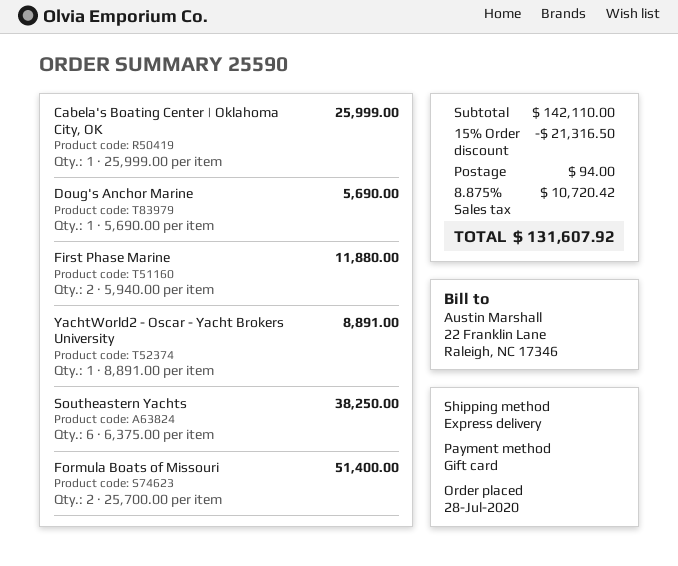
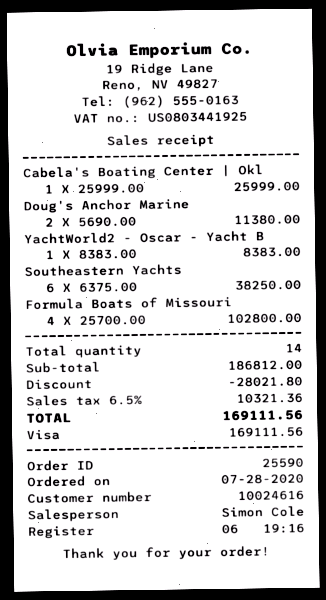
payment method: gift card -> Visa
Doug's Anchor Marine: 1 x 5690.00 = 5690.00 -> 2 x 5690.00 = 11380.00
First Phase Marine: 2 x 5940.00 = 11880.00 -> none
YachtWorld2 - Oscar - Yacht Brokers University: 1 x 8891.00 = 8891.00 -> 1 x 8383.00 = 8383.00
Formula Boats of Missouri: 2 x 25700.00 = 51400.00 -> 4 x 25700.00 = 102800.00
subtotal: 142110.00 -> 186812.00
discount: 21316.50 -> 28021.80
shipping: 94.00 -> none
tax: 8.875% = 10720.42 -> 6.5% = 10321.36
total: 131607.92 -> 169111.56

